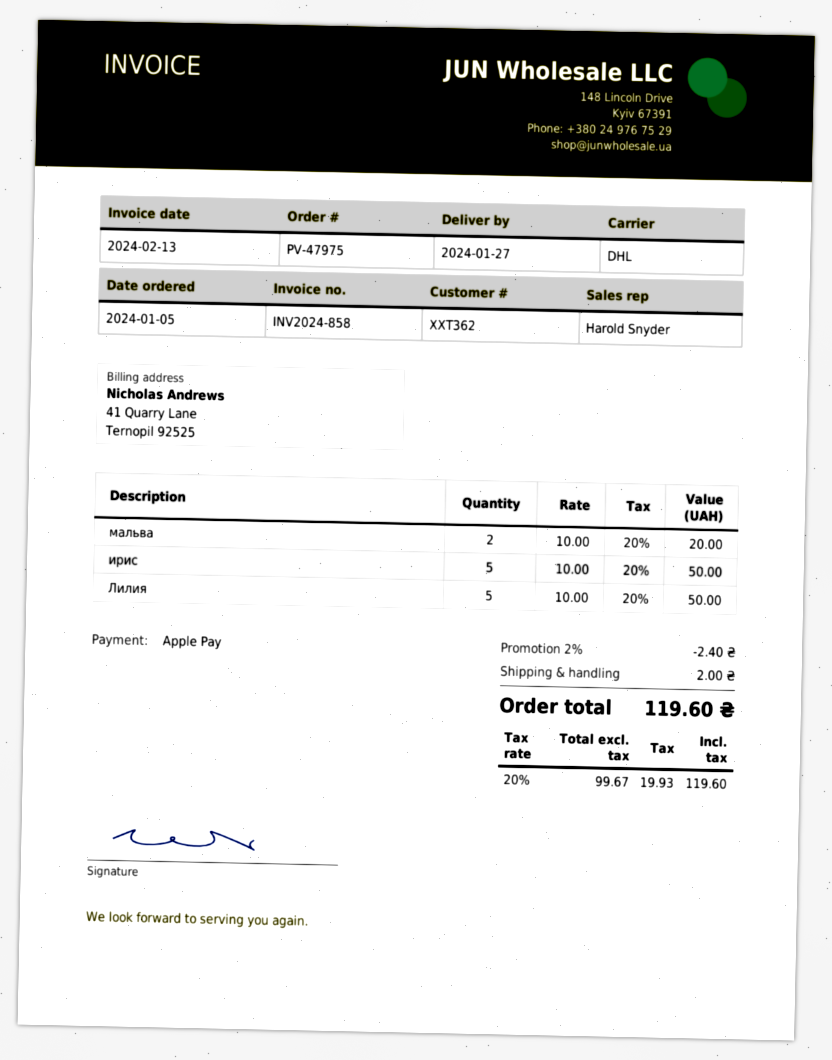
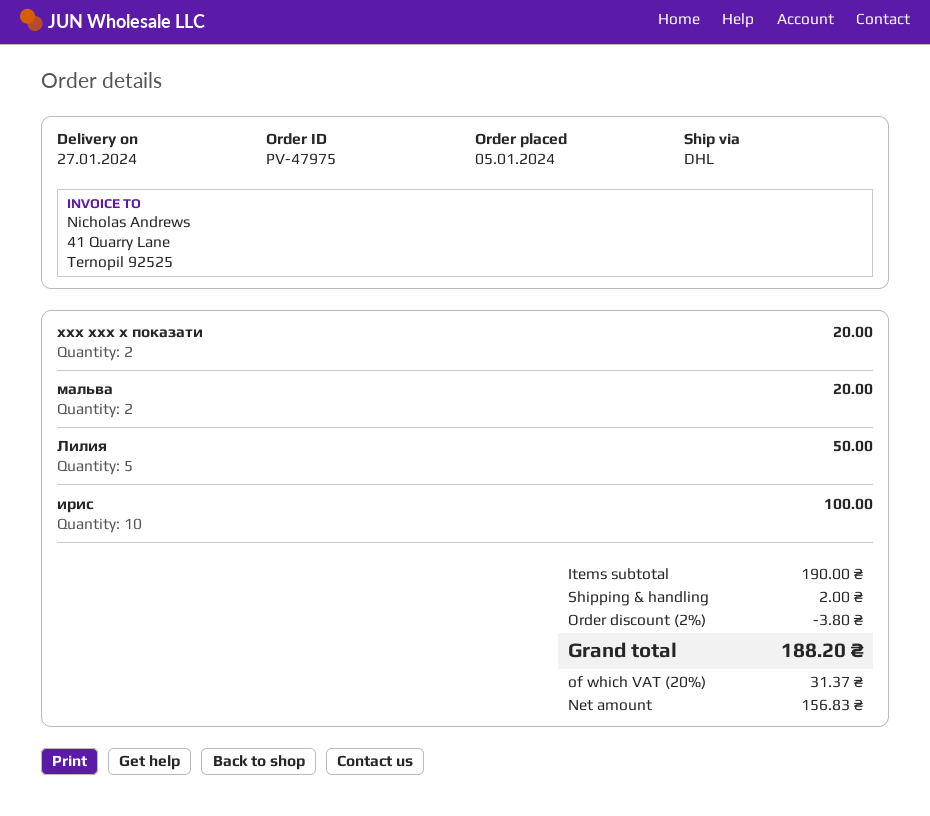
ирис: 5 for 50.00 -> 10 for 100.00
xxx xxx x показати: none -> 2 for 20.00
discount: 2% = 2.40 -> 2% = 3.80
net: 99.67 -> 156.83
tax: 20% = 19.93 -> 20% = 31.37
total: 119.60 -> 188.20

